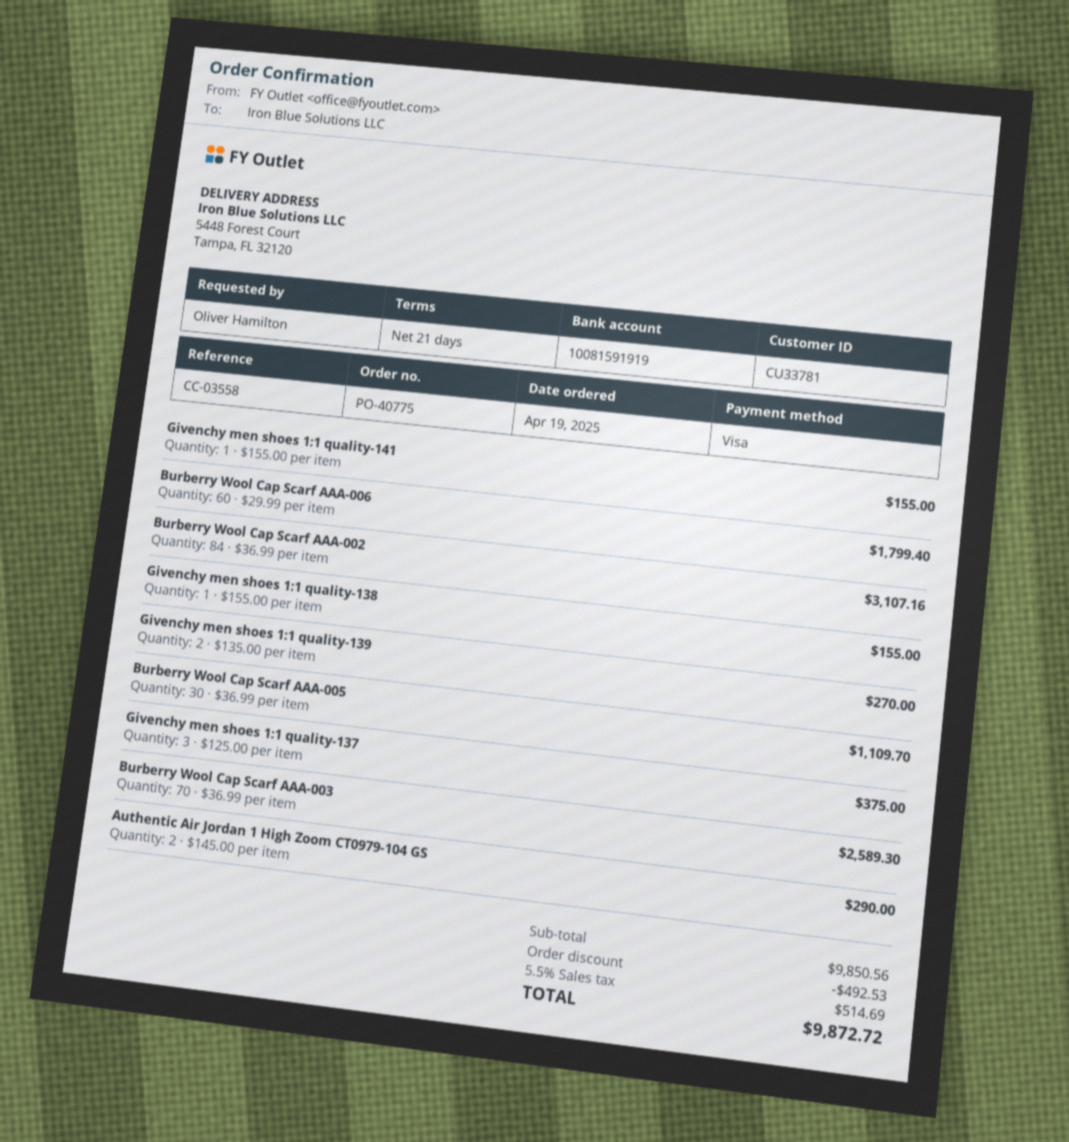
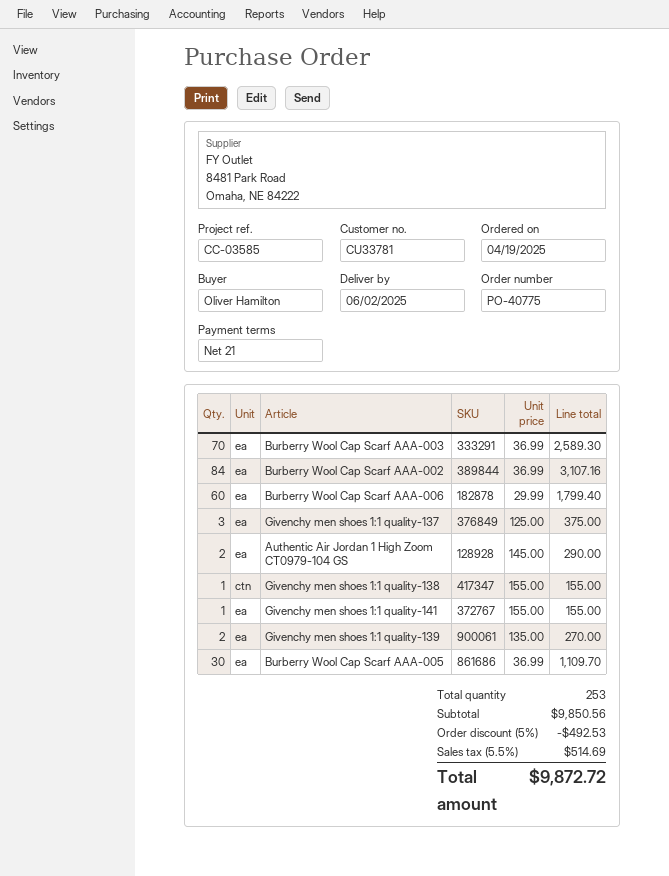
reference: CC-03558 -> CC-03585

